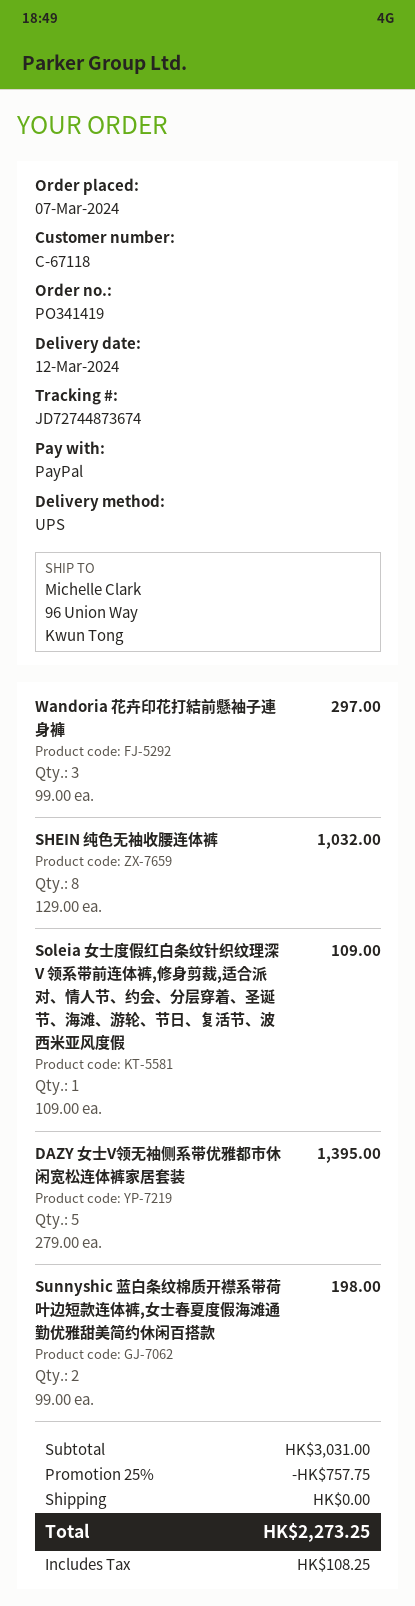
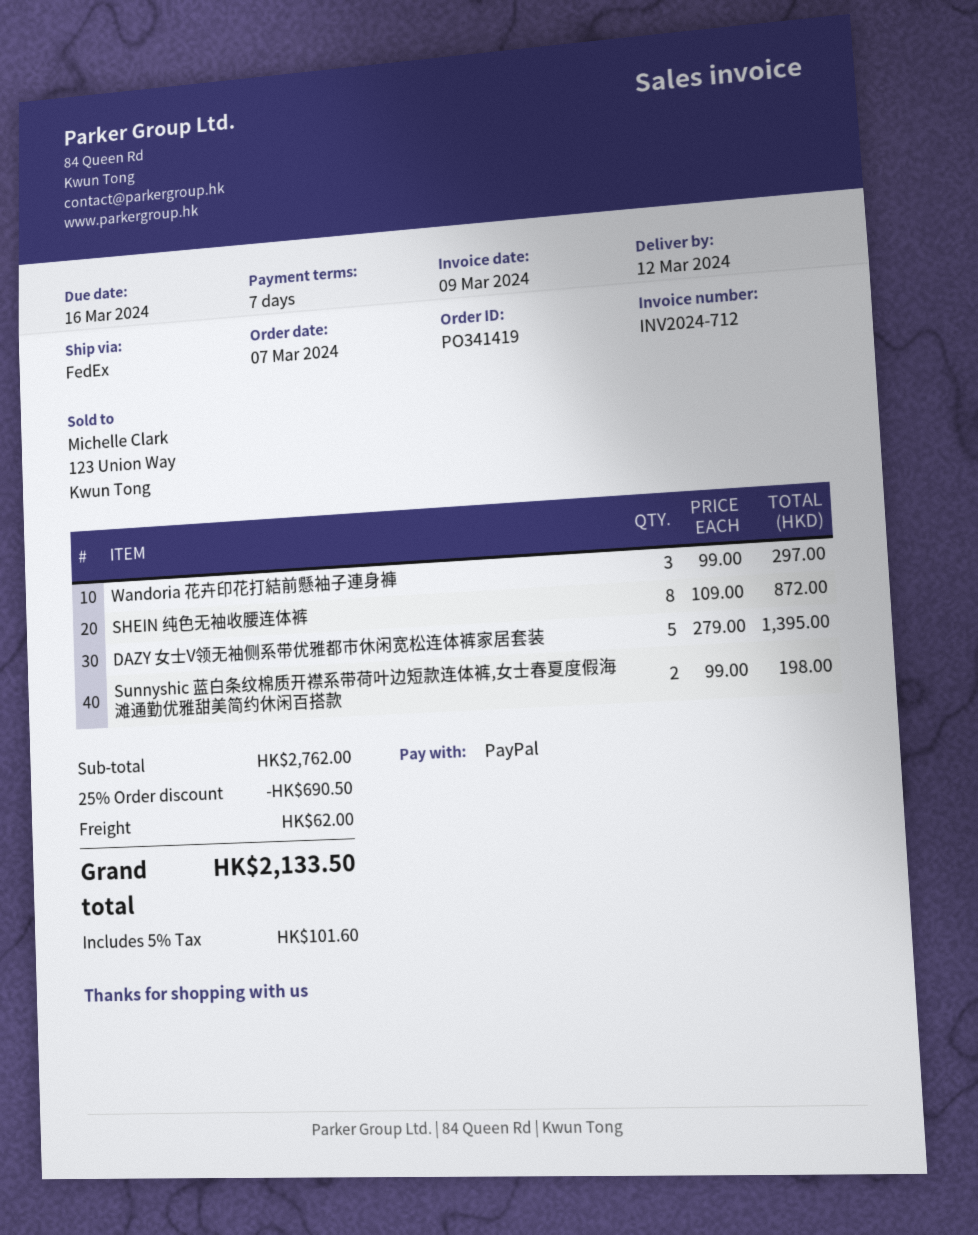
shipping method: UPS -> FedEx
SHEIN 纯色无袖收腰连体裤: 8 x 129.00 = 1032.00 -> 8 x 109.00 = 872.00
Soleia 女士度假红白条纹针织纹理深 V 领系带前连体裤,修身剪裁,适合派对、情人节、约会、分层穿着、圣诞节、海滩、游轮、节日、复活节、波西米亚风度假: 1 x 109.00 = 109.00 -> none
subtotal: 3031.00 -> 2762.00
discount: 25% = 757.75 -> 25% = 690.50
shipping: 0.00 -> 62.00
tax: 108.25 -> 101.60
total: 2273.25 -> 2133.50

